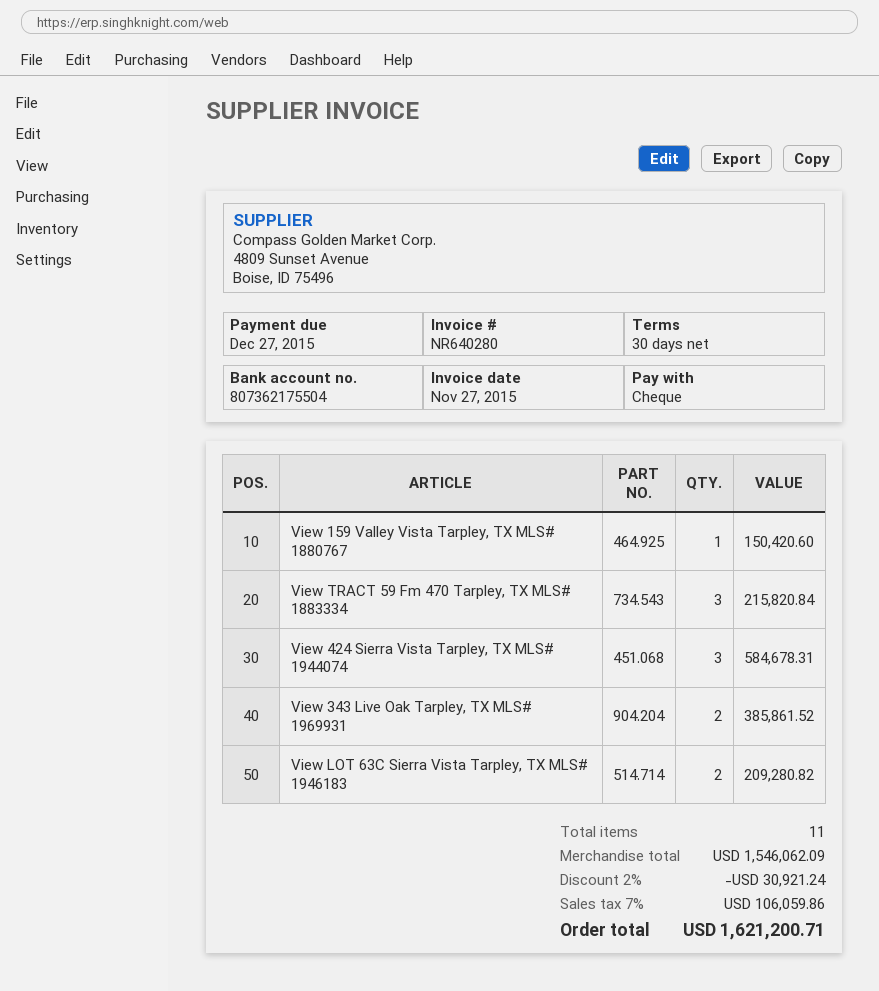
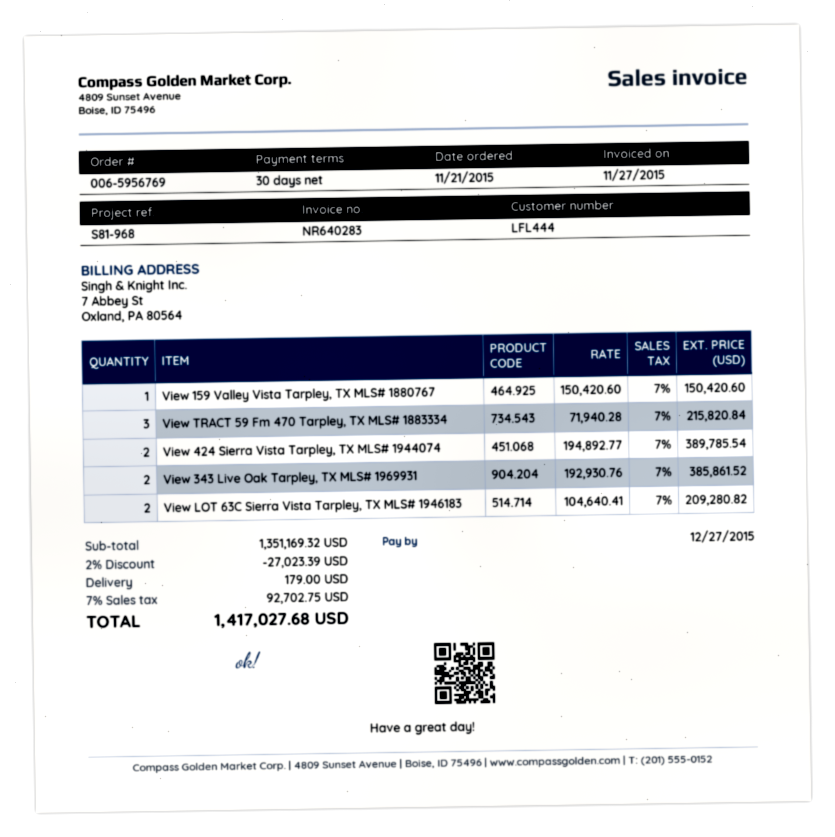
invoice number: NR640280 -> NR640283
View 424 Sierra Vista Tarpley, TX MLS# 1944074: 3 for 584678.31 -> 2 for 389785.54
subtotal: 1546062.09 -> 1351169.32
discount: 2% = 30921.24 -> 2% = 27023.39
shipping: none -> 179.00
tax: 7% = 106059.86 -> 7% = 92702.75
total: 1621200.71 -> 1417027.68

